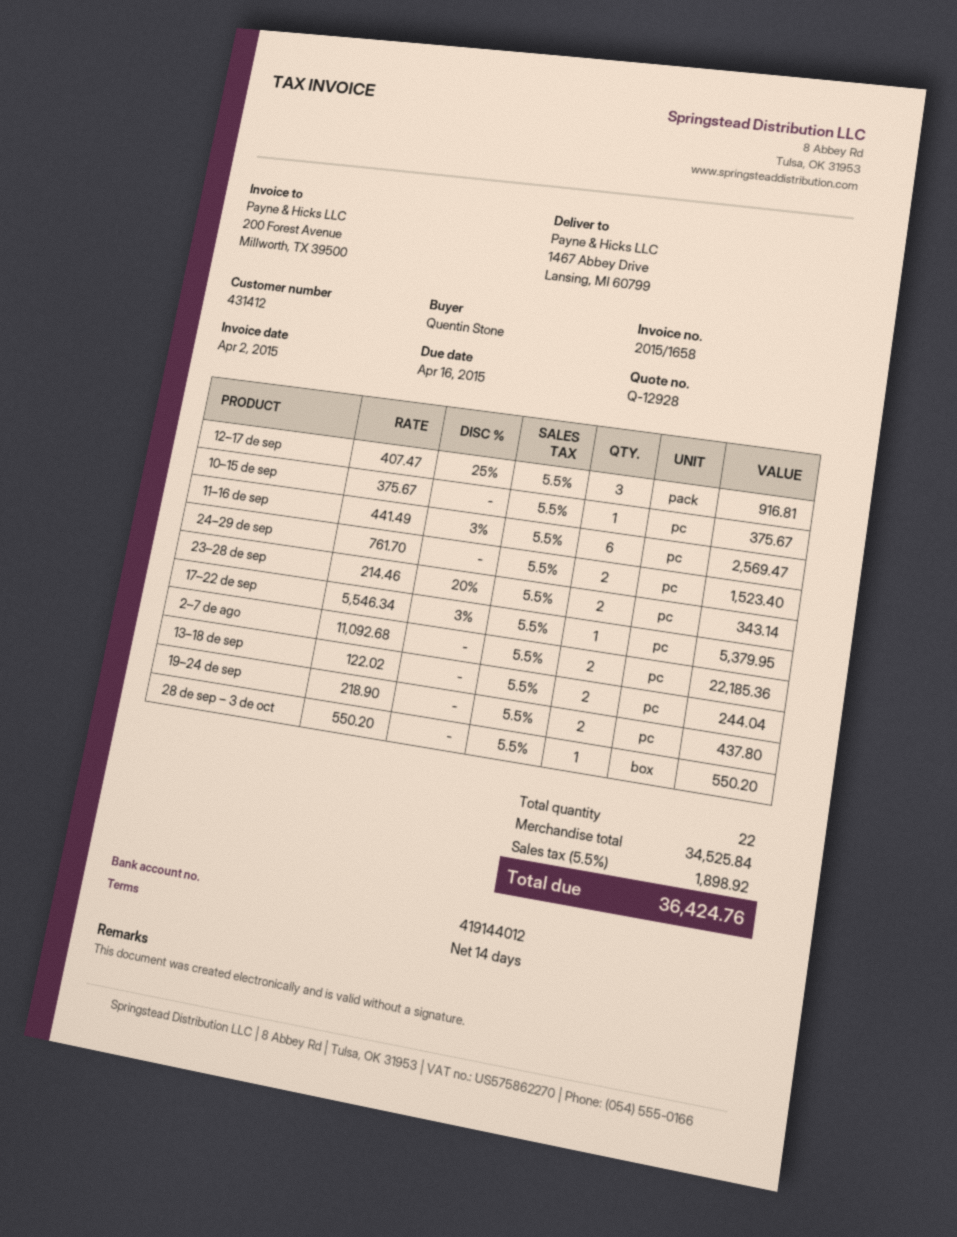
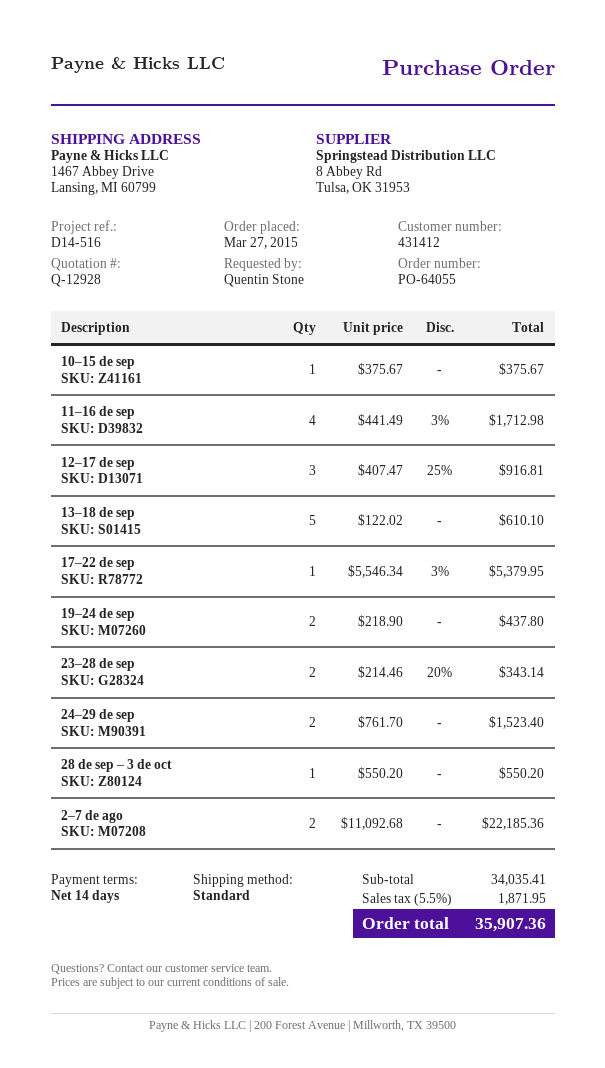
11–16 de sep: 6 x 441.49 - 3% = 2569.47 -> 4 x 441.49 - 3% = 1712.98
13–18 de sep: 2 x 122.02 = 244.04 -> 5 x 122.02 = 610.10
subtotal: 34525.84 -> 34035.41
tax: 5.5% = 1898.92 -> 5.5% = 1871.95
total: 36424.76 -> 35907.36

